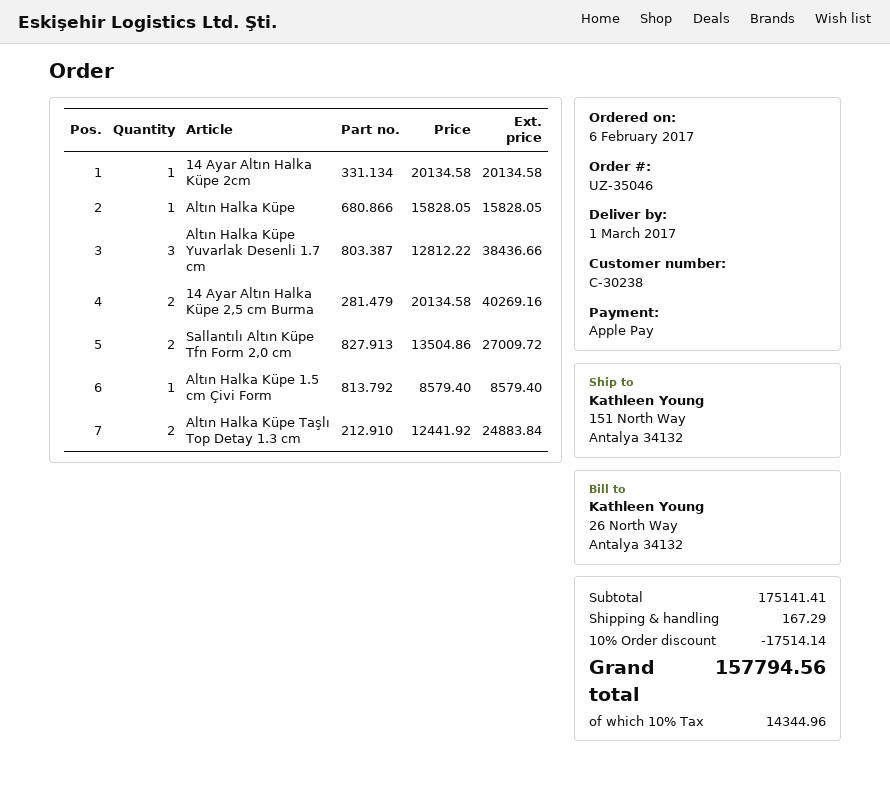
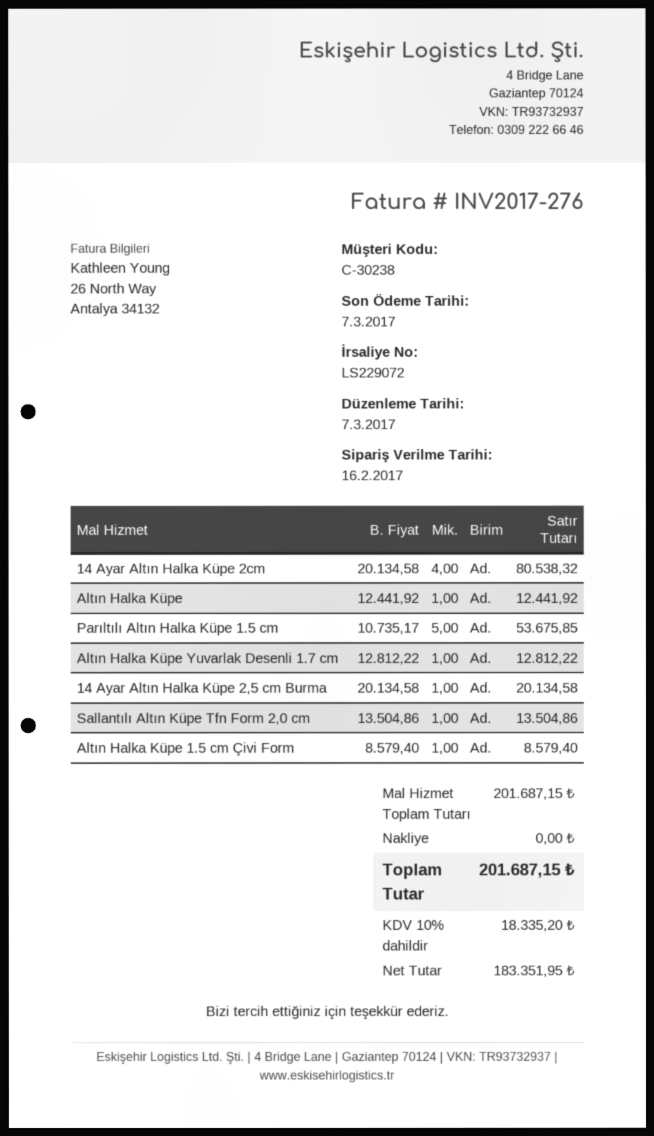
order date: 2017-02-06 -> 2017-02-16
14 Ayar Altın Halka Küpe 2cm: 1 x 20134.58 = 20134.58 -> 4 x 20134.58 = 80538.32
Altın Halka Küpe: 1 x 15828.05 = 15828.05 -> 1 x 12441.92 = 12441.92
Altın Halka Küpe Yuvarlak Desenli 1.7 cm: 3 x 12812.22 = 38436.66 -> 1 x 12812.22 = 12812.22
14 Ayar Altın Halka Küpe 2,5 cm Burma: 2 x 20134.58 = 40269.16 -> 1 x 20134.58 = 20134.58
Sallantılı Altın Küpe Tfn Form 2,0 cm: 2 x 13504.86 = 27009.72 -> 1 x 13504.86 = 13504.86
Altın Halka Küpe Taşlı Top Detay 1.3 cm: 2 x 12441.92 = 24883.84 -> none
Parıltılı Altın Halka Küpe 1.5 cm: none -> 5 x 10735.17 = 53675.85
subtotal: 175141.41 -> 201687.15
discount: 10% = 17514.14 -> none
shipping: 167.29 -> 0.00
tax: 10% = 14344.96 -> 10% = 18335.20
total: 157794.56 -> 201687.15

